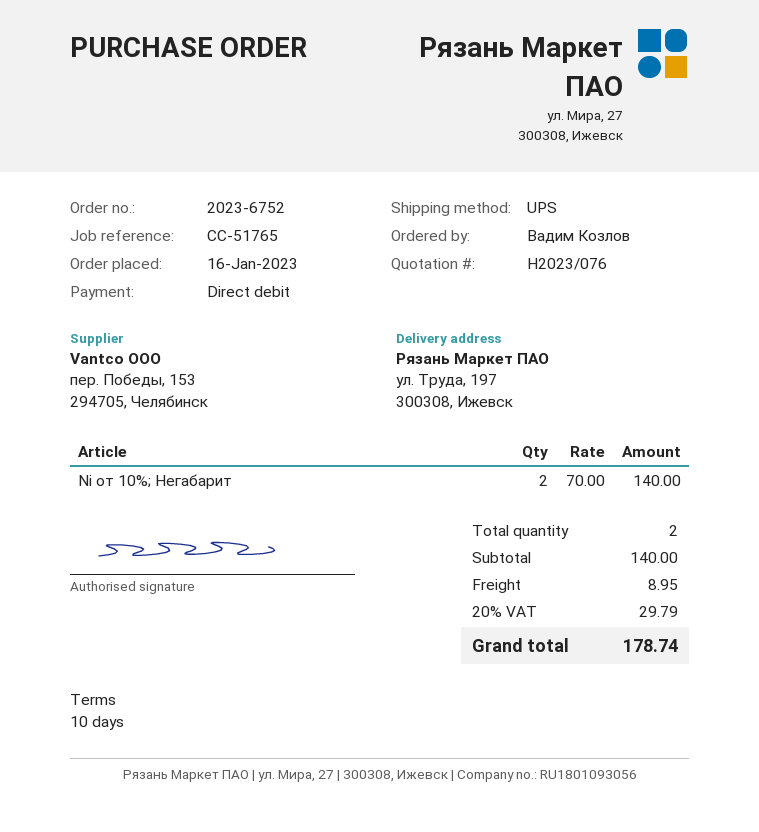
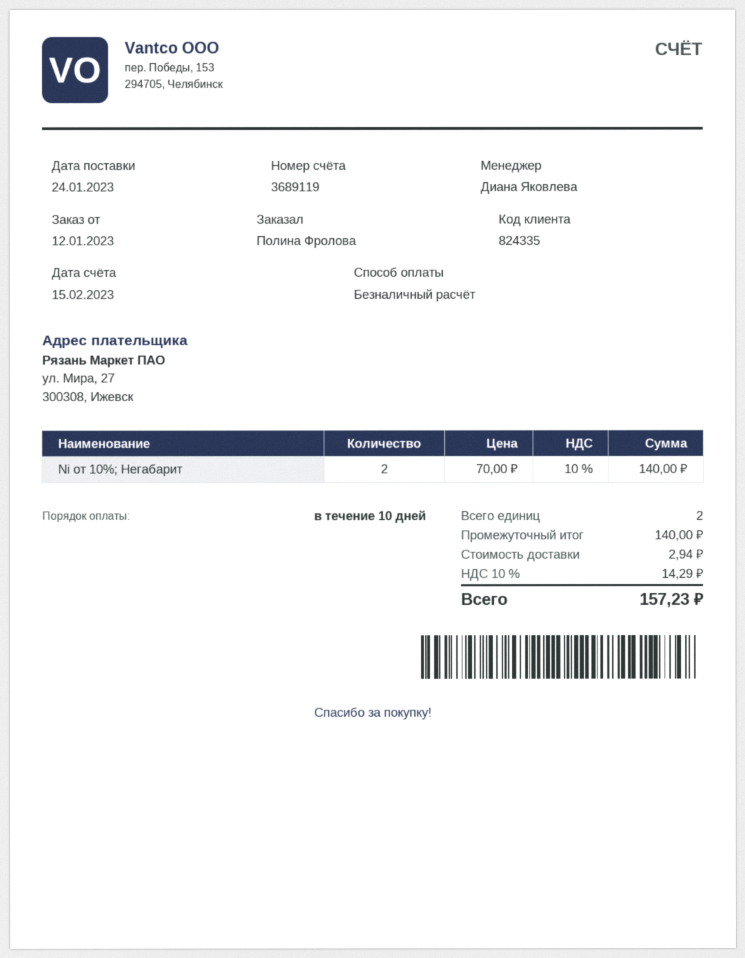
order date: 2023-01-16 -> 2023-01-12
ordered by: Вадим Козлов -> Полина Фролова
payment method: direct debit -> bank transfer
shipping: 8.95 -> 2.94
tax: 20% = 29.79 -> 10% = 14.29
total: 178.74 -> 157.23

